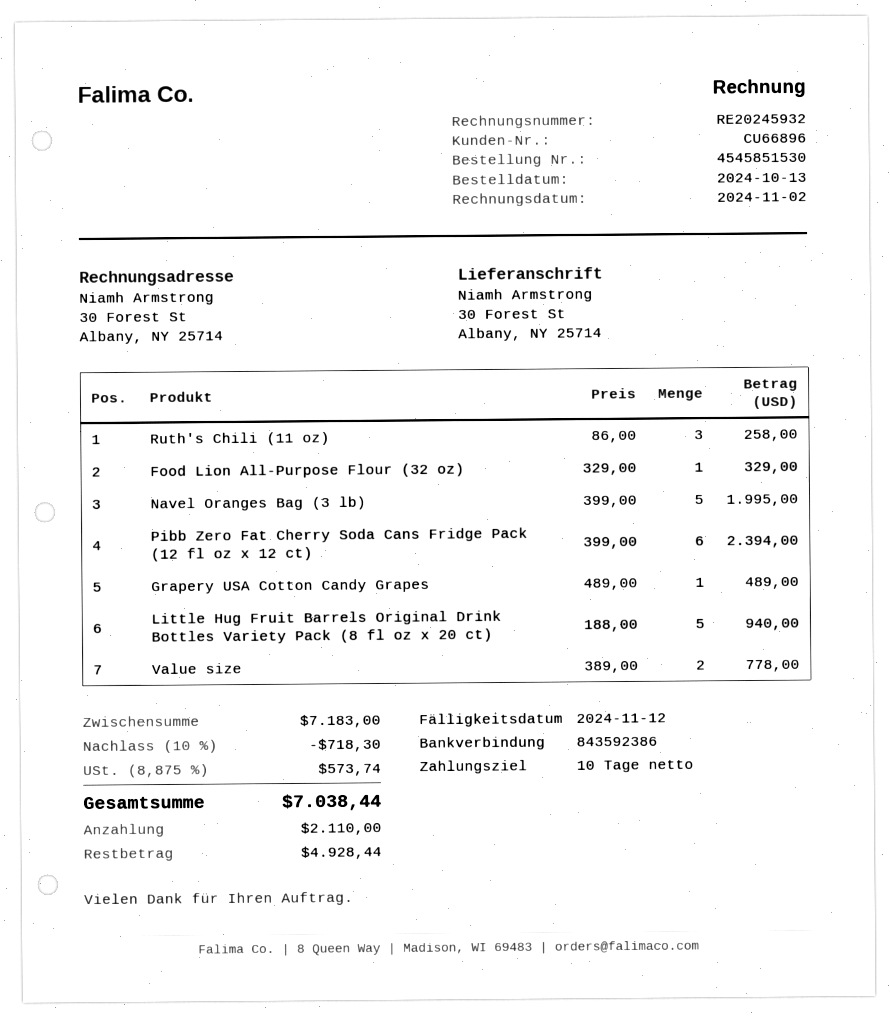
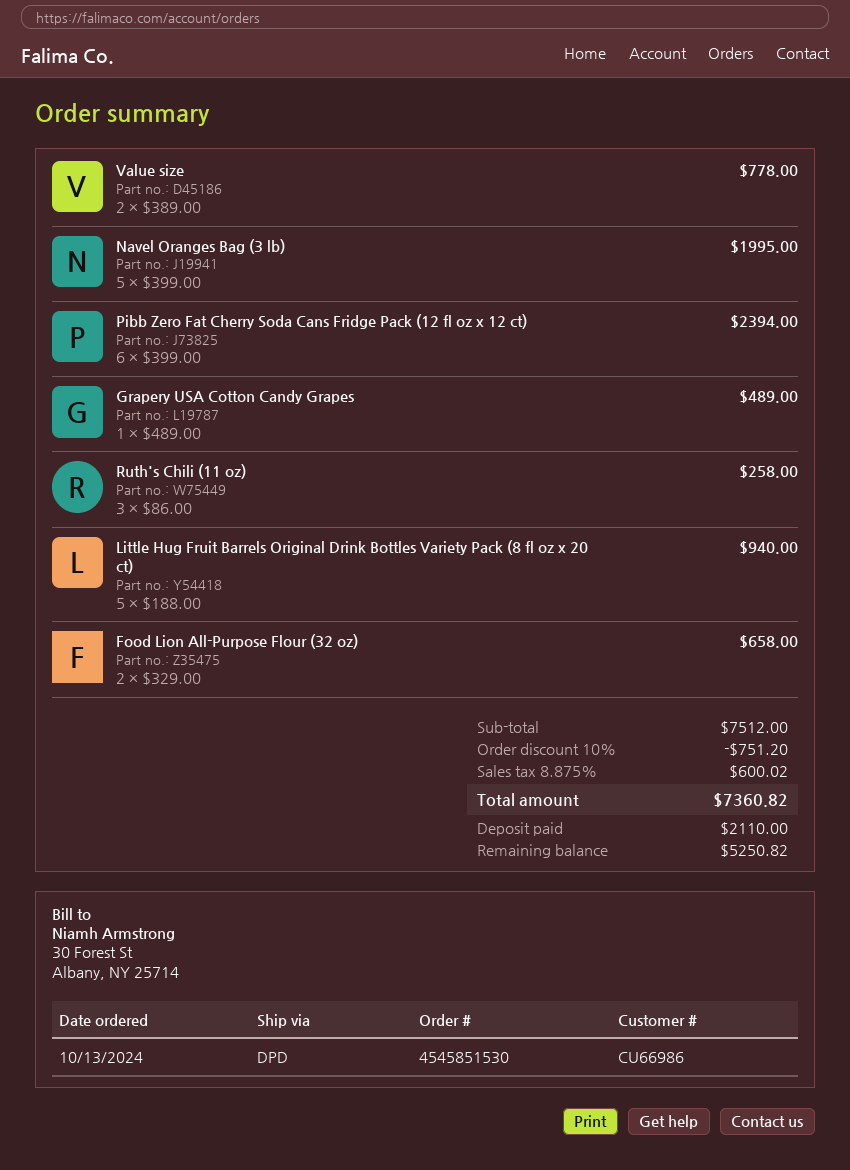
customer number: CU66896 -> CU66986
Food Lion All-Purpose Flour (32 oz): 1 x 329.00 = 329.00 -> 2 x 329.00 = 658.00
subtotal: 7183.00 -> 7512.00
discount: 10% = 718.30 -> 10% = 751.20
tax: 8.875% = 573.74 -> 8.875% = 600.02
total: 7038.44 -> 7360.82
balance: 4928.44 -> 5250.82

